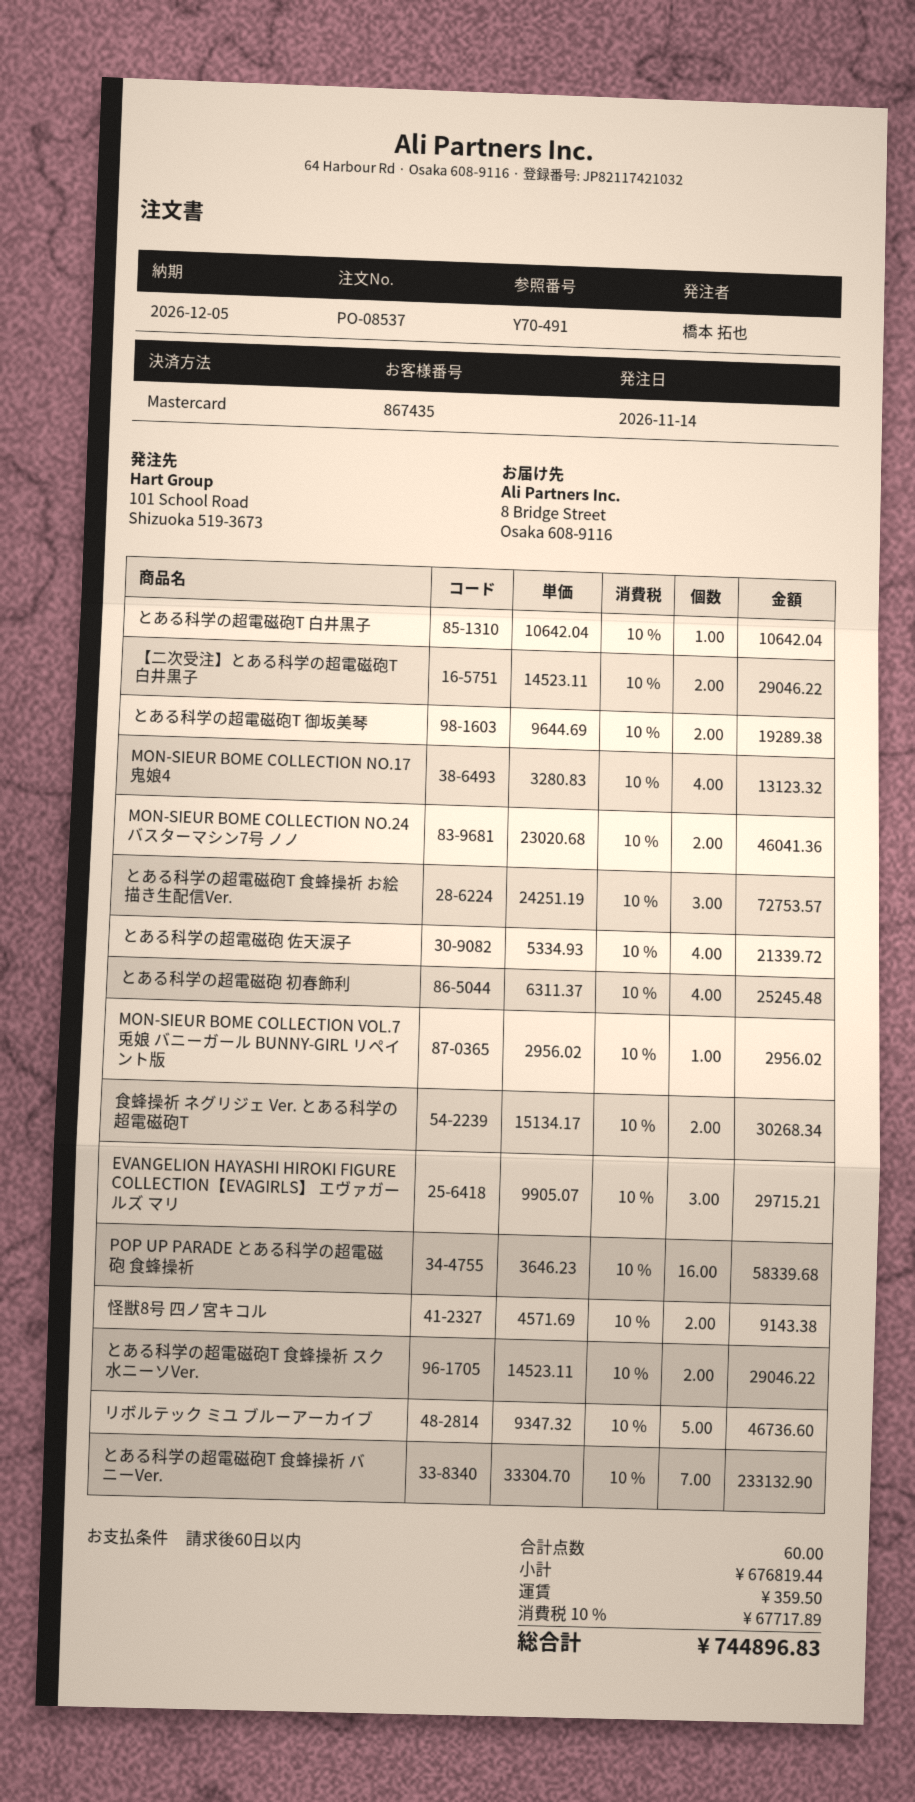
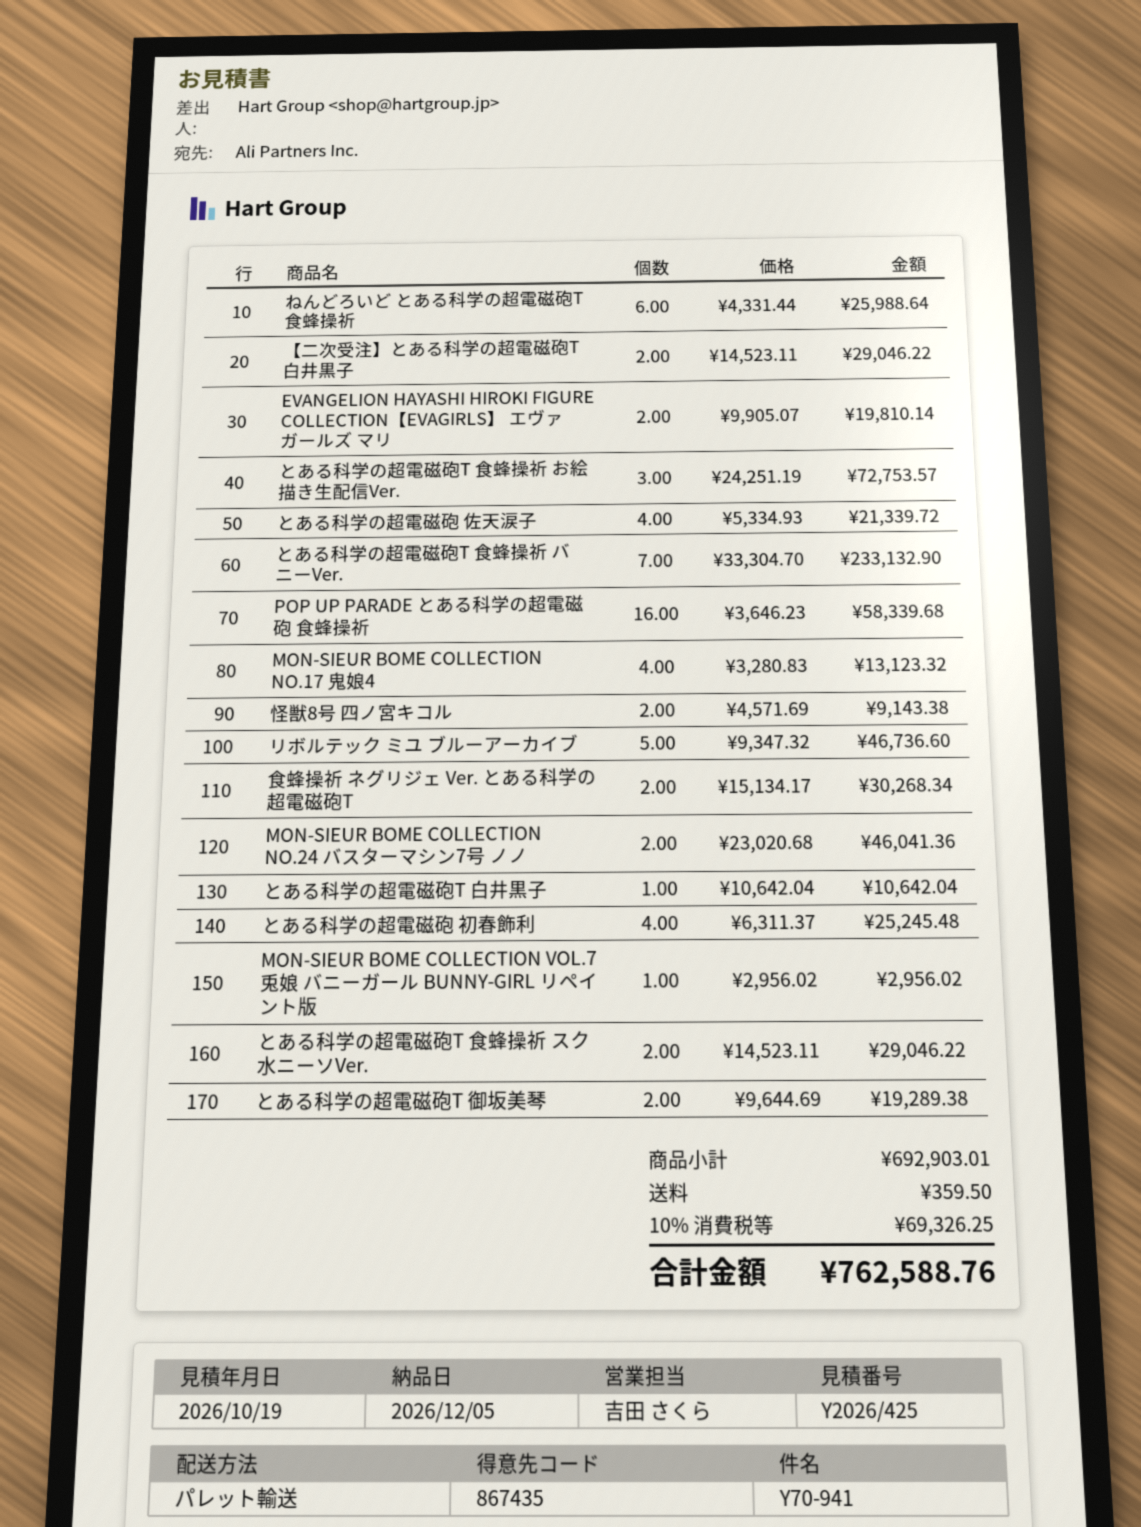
reference: Y70-491 -> Y70-941
EVANGELION HAYASHI HIROKI FIGURE COLLECTION【EVAGIRLS】 エヴァガールズ マリ: 3 x 9905.07 = 29715.21 -> 2 x 9905.07 = 19810.14
ねんどろいど とある科学の超電磁砲T 食蜂操祈: none -> 6 x 4331.44 = 25988.64
subtotal: 676819.44 -> 692903.01
tax: 10% = 67717.89 -> 10% = 69326.25
total: 744896.83 -> 762588.76

